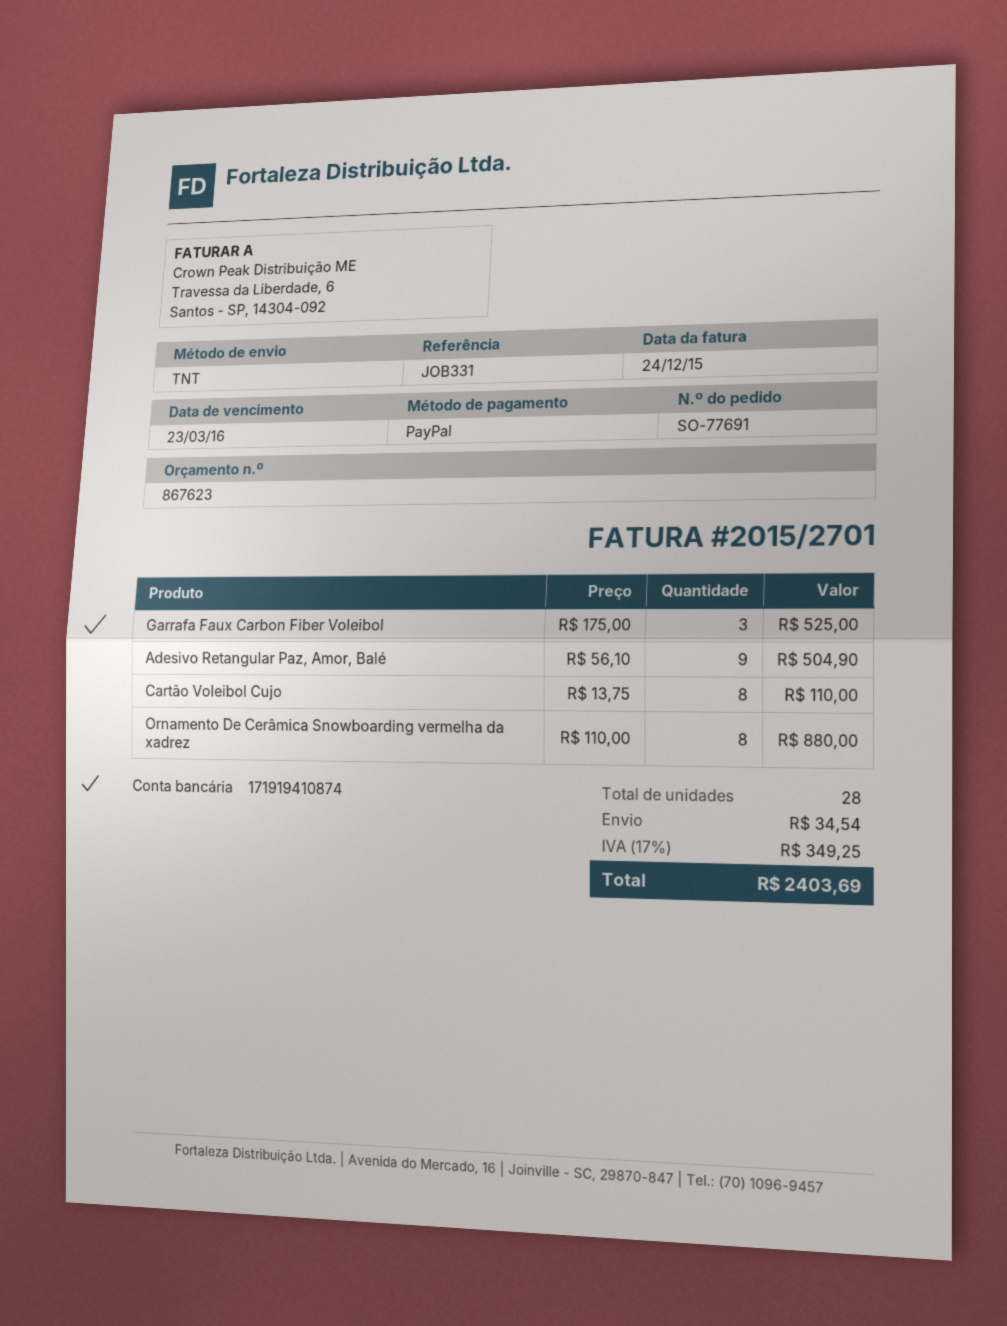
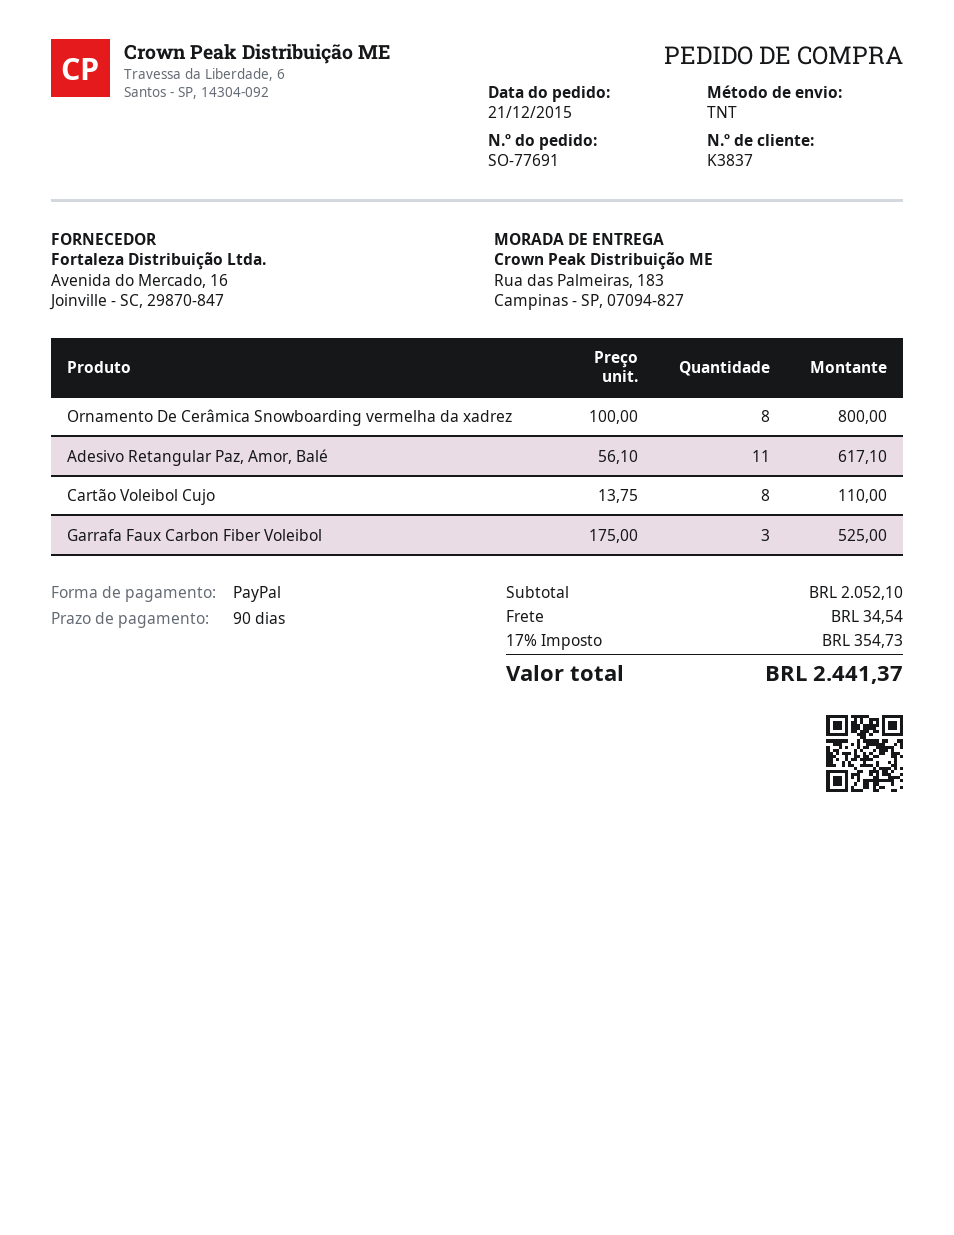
Adesivo Retangular Paz, Amor, Balé: 9 x 56.10 = 504.90 -> 11 x 56.10 = 617.10
Ornamento De Cerâmica Snowboarding vermelha da xadrez: 8 x 110.00 = 880.00 -> 8 x 100.00 = 800.00
tax: 17% = 349.25 -> 17% = 354.73
total: 2403.69 -> 2441.37

